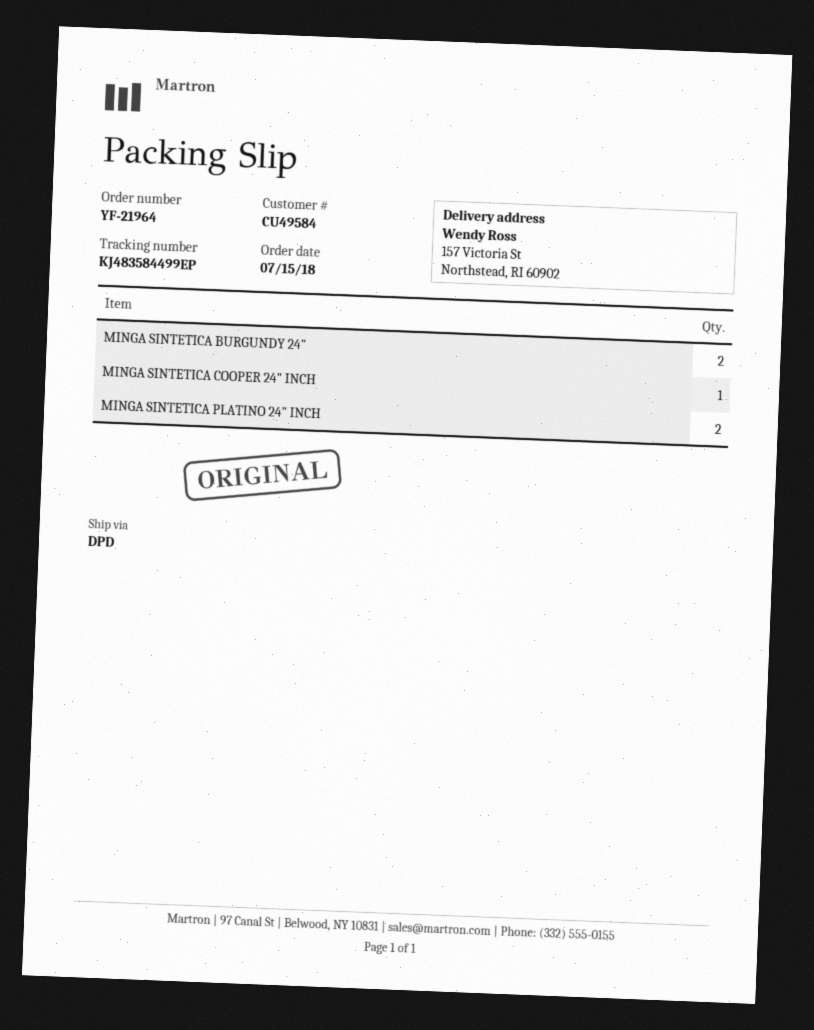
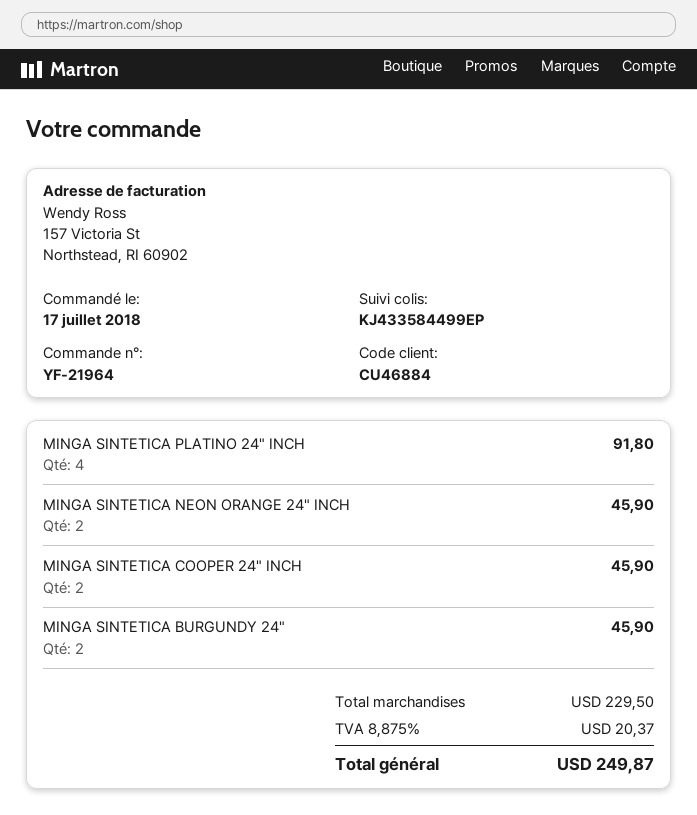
order date: 2018-07-15 -> 2018-07-17
customer number: CU49584 -> CU46884
tracking number: KJ483584499EP -> KJ433584499EP
MINGA SINTETICA COOPER 24" INCH: 1 -> 2
MINGA SINTETICA PLATINO 24" INCH: 2 -> 4
MINGA SINTETICA NEON ORANGE 24" INCH: none -> 2

